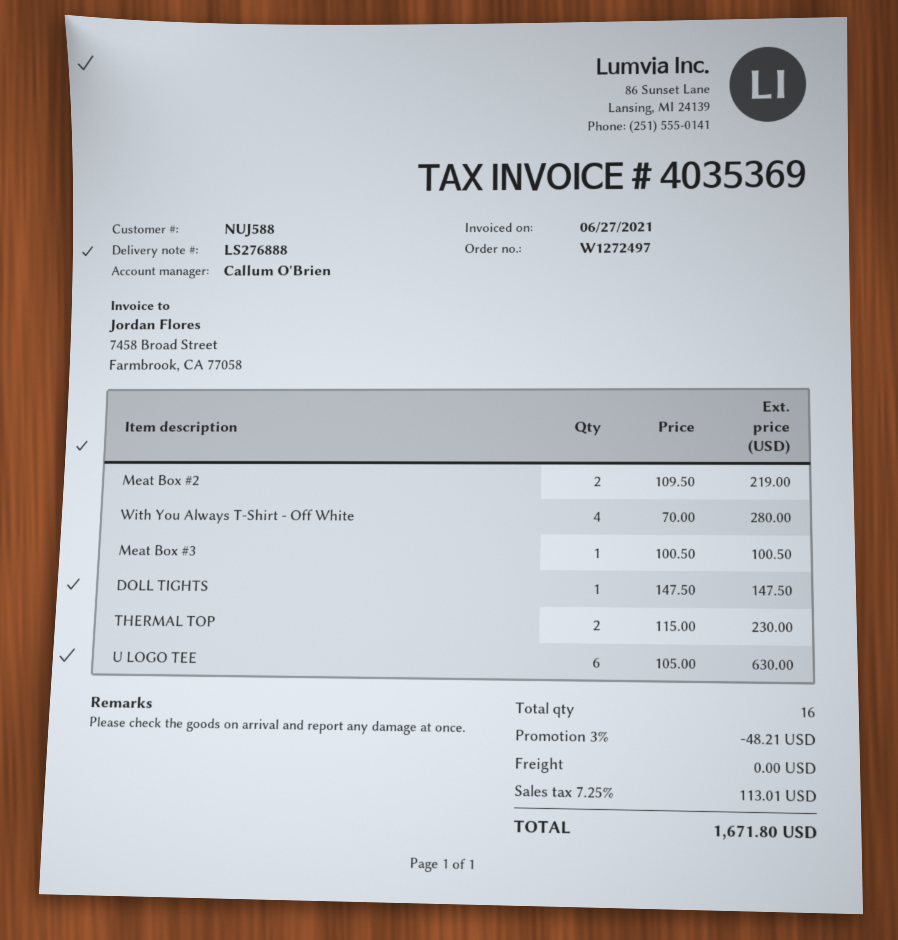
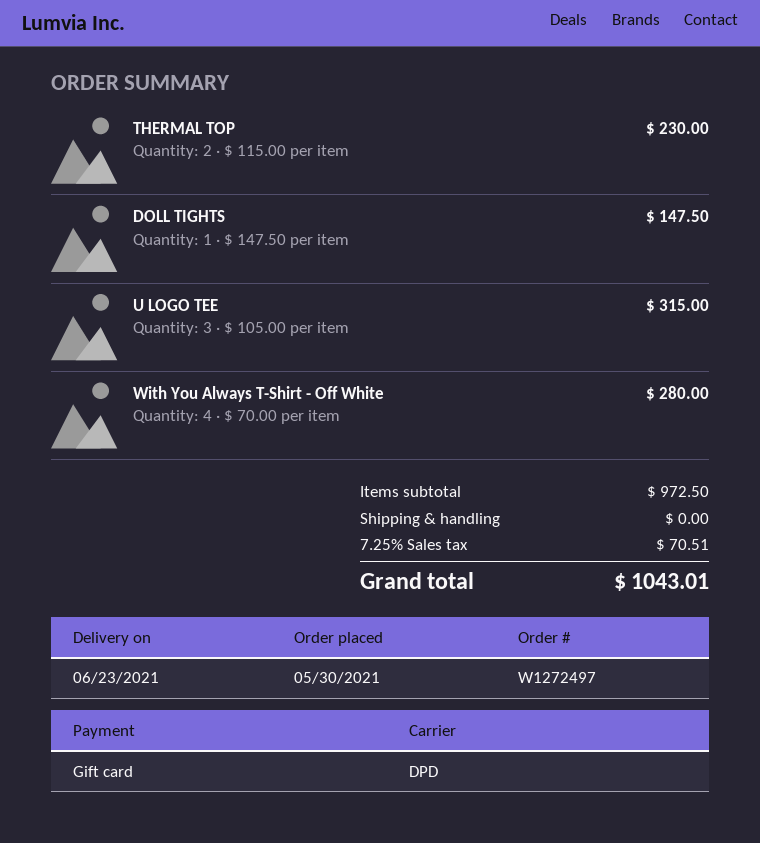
Meat Box #2: 2 x 109.50 = 219.00 -> none
Meat Box #3: 1 x 100.50 = 100.50 -> none
U LOGO TEE: 6 x 105.00 = 630.00 -> 3 x 105.00 = 315.00
discount: 3% = 48.21 -> none
tax: 7.25% = 113.01 -> 7.25% = 70.51
total: 1671.80 -> 1043.01

